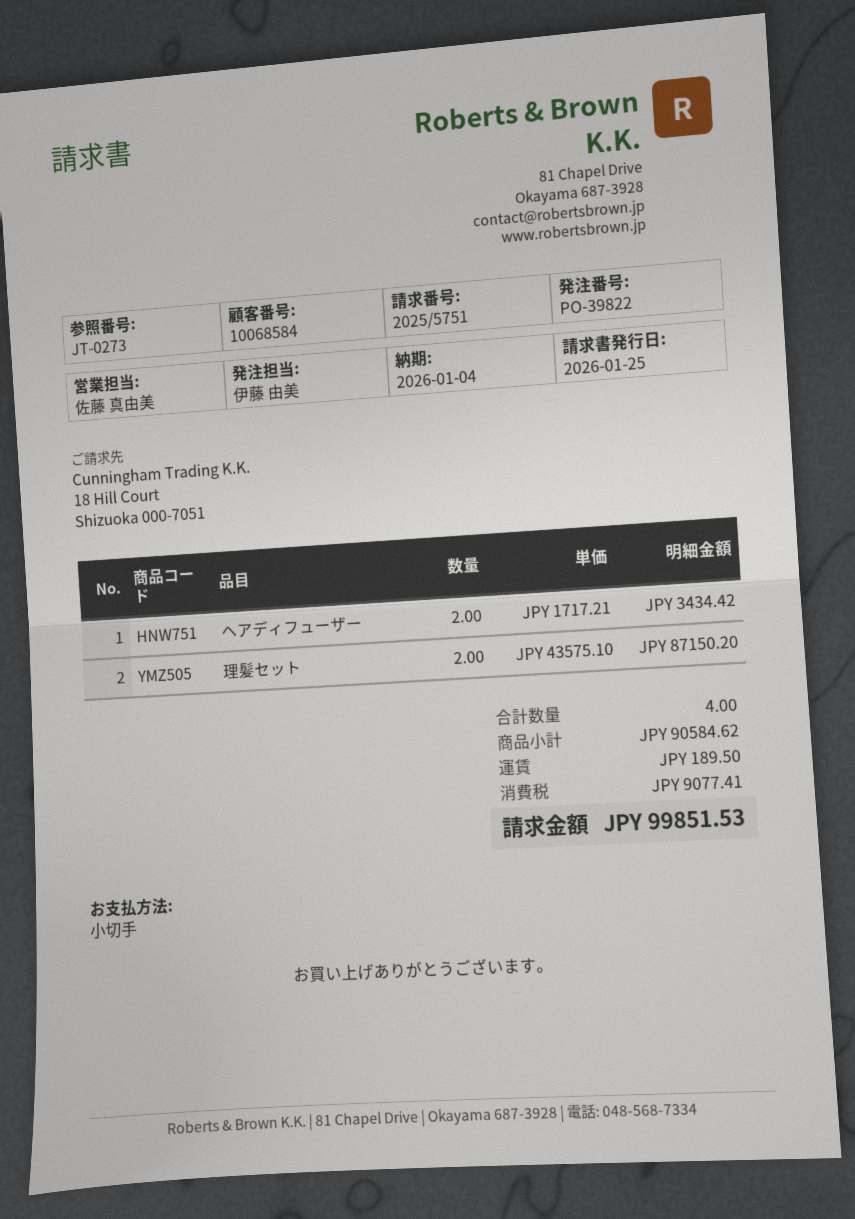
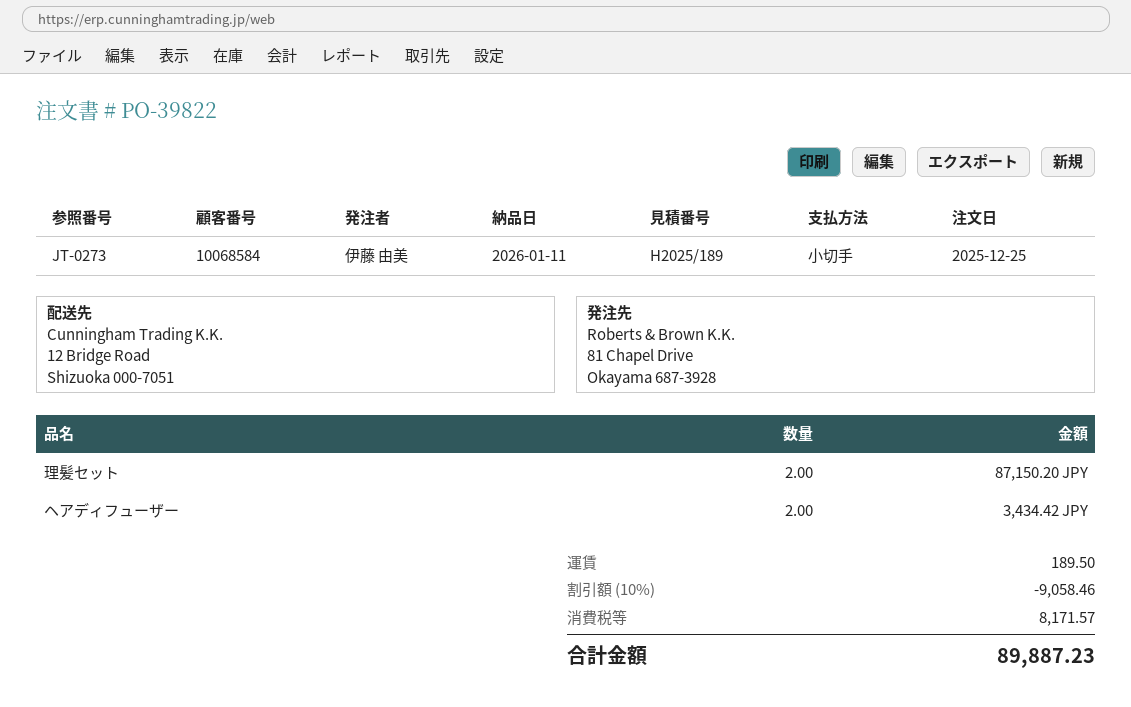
delivery date: 2026-01-04 -> 2026-01-11
discount: none -> 10% = 9058.46
tax: 9077.41 -> 8171.57
total: 99851.53 -> 89887.23

